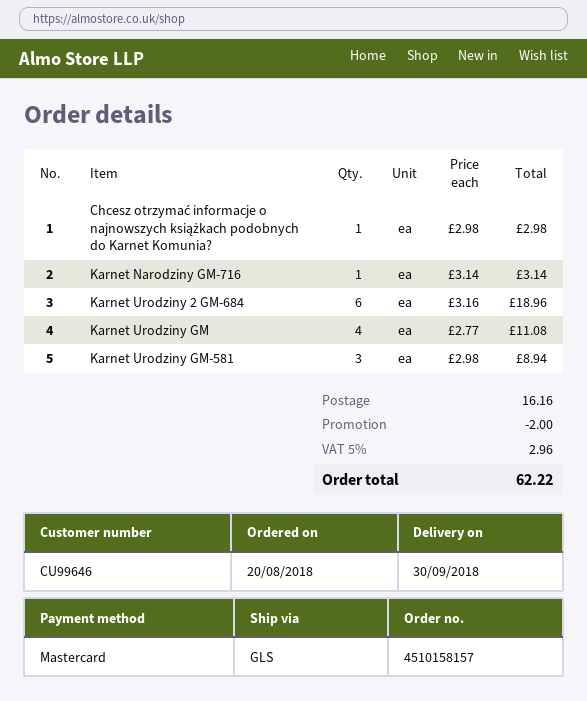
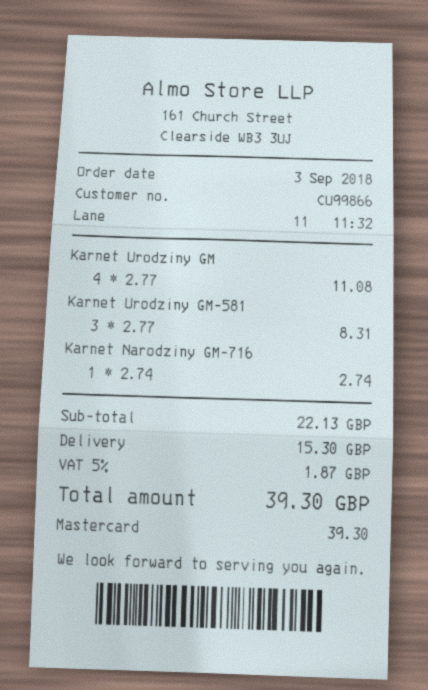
order date: 2018-08-20 -> 2018-09-03
customer number: CU99646 -> CU99866
Chcesz otrzymać informacje o najnowszych książkach podobnych do Karnet Komunia?: 1 x 2.98 = 2.98 -> none
Karnet Narodziny GM-716: 1 x 3.14 = 3.14 -> 1 x 2.74 = 2.74
Karnet Urodziny 2 GM-684: 6 x 3.16 = 18.96 -> none
Karnet Urodziny GM-581: 3 x 2.98 = 8.94 -> 3 x 2.77 = 8.31
discount: 2.00 -> none
shipping: 16.16 -> 15.30
tax: 5% = 2.96 -> 5% = 1.87
total: 62.22 -> 39.30

